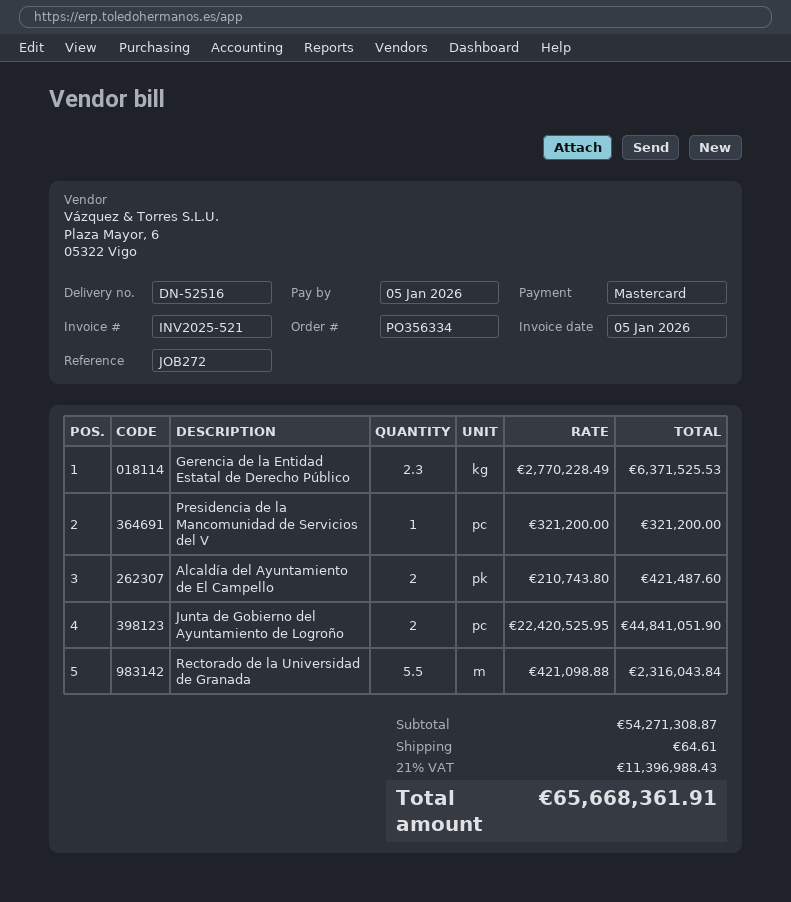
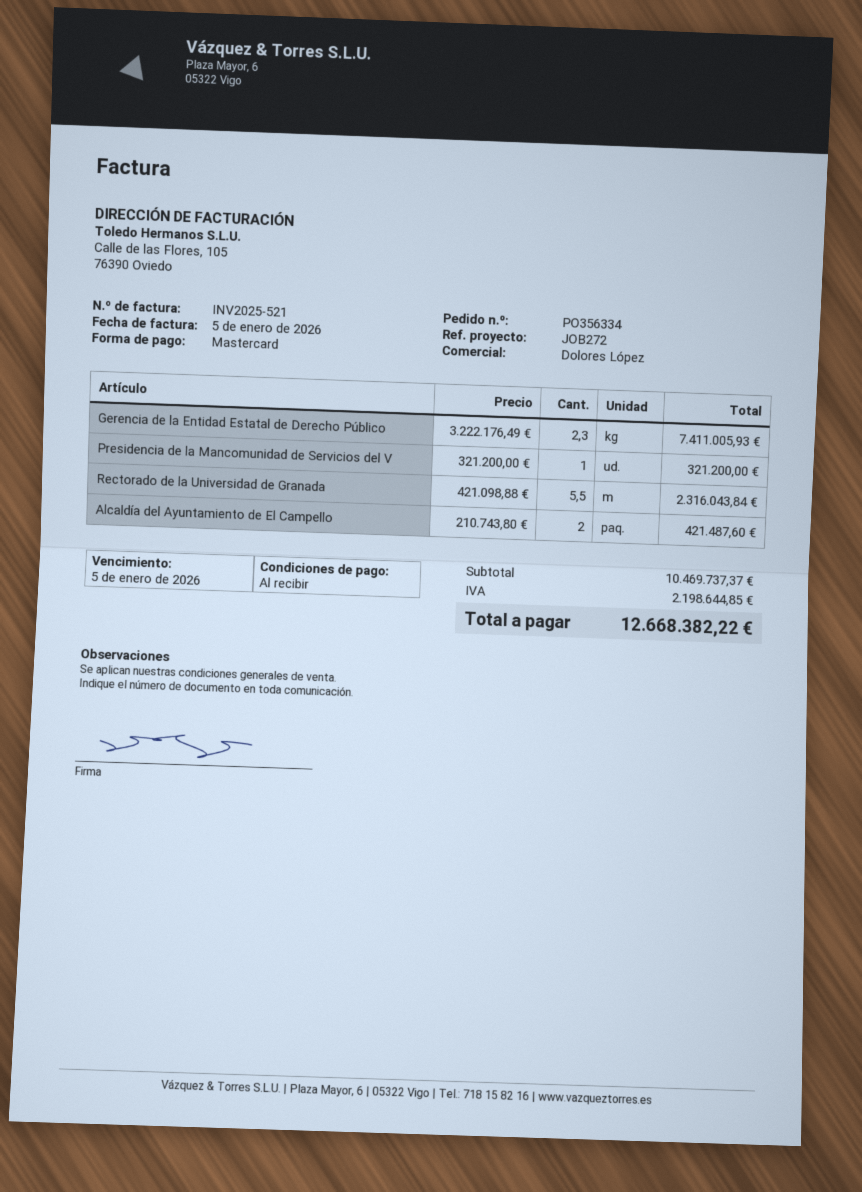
Gerencia de la Entidad Estatal de Derecho Público: 2.3 x 2770228.49 = 6371525.53 -> 2.3 x 3222176.49 = 7411005.93
Junta de Gobierno del Ayuntamiento de Logroño: 2 x 22420525.95 = 44841051.90 -> none
subtotal: 54271308.87 -> 10469737.37
shipping: 64.61 -> none
tax: 11396988.43 -> 2198644.85
total: 65668361.91 -> 12668382.22

